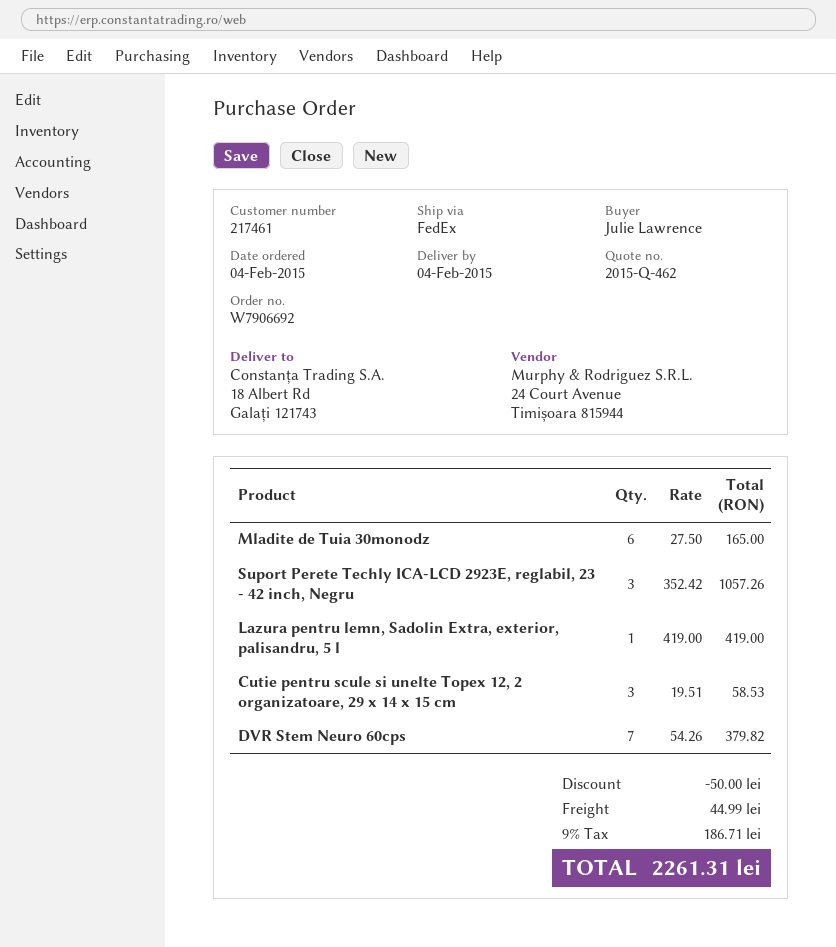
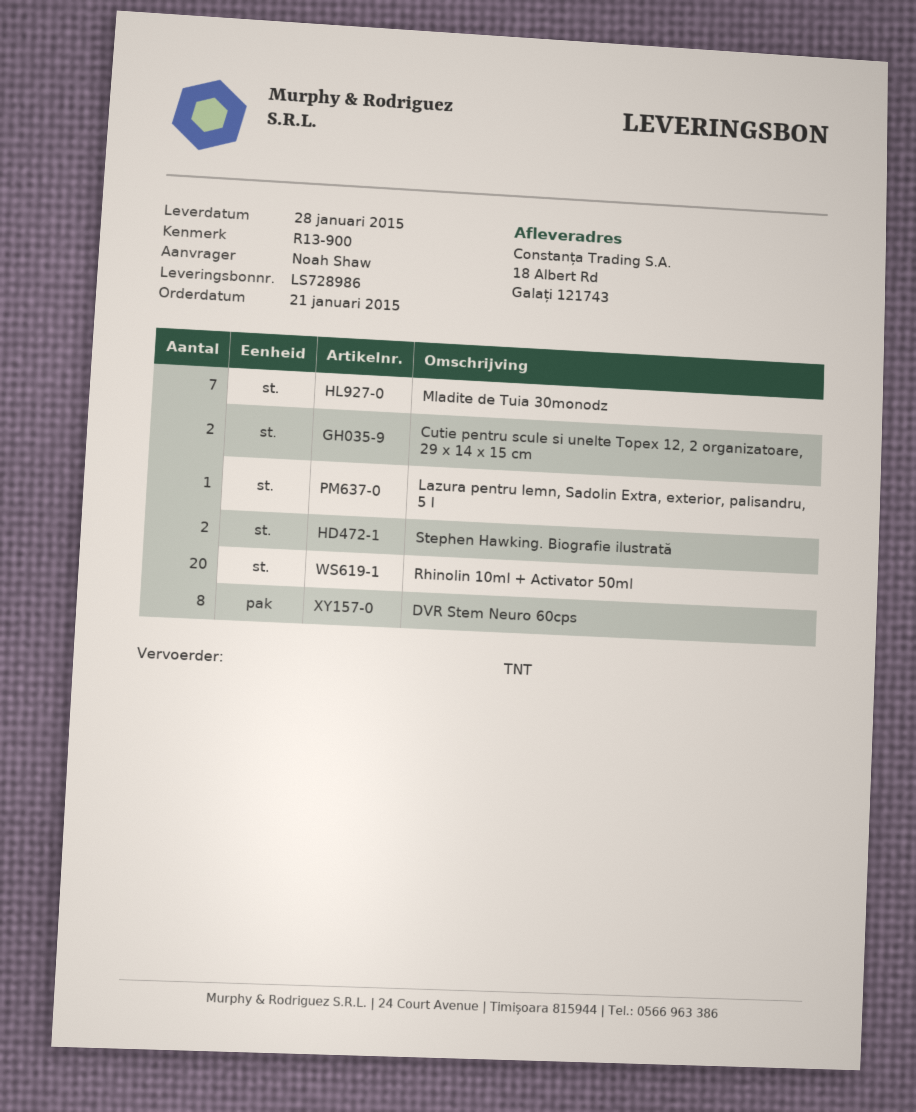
order date: 2015-02-04 -> 2015-01-21
delivery date: 2015-02-04 -> 2015-01-28
ordered by: Julie Lawrence -> Noah Shaw
shipping method: FedEx -> TNT
Mladite de Tuia 30monodz: 6 -> 7
Suport Perete Techly ICA-LCD 2923E, reglabil, 23 - 42 inch, Negru: 3 -> none
Cutie pentru scule si unelte Topex 12, 2 organizatoare, 29 x 14 x 15 cm: 3 -> 2
DVR Stem Neuro 60cps: 7 -> 8
Stephen Hawking. Biografie ilustrată: none -> 2
Rhinolin 10ml + Activator 50ml: none -> 20

